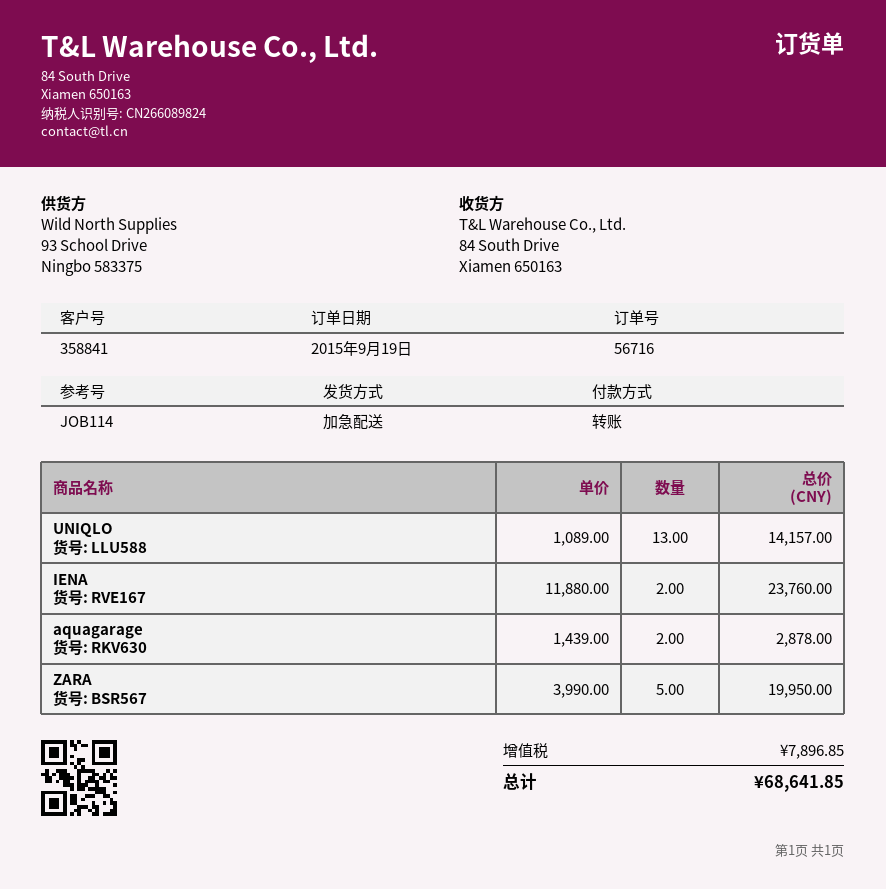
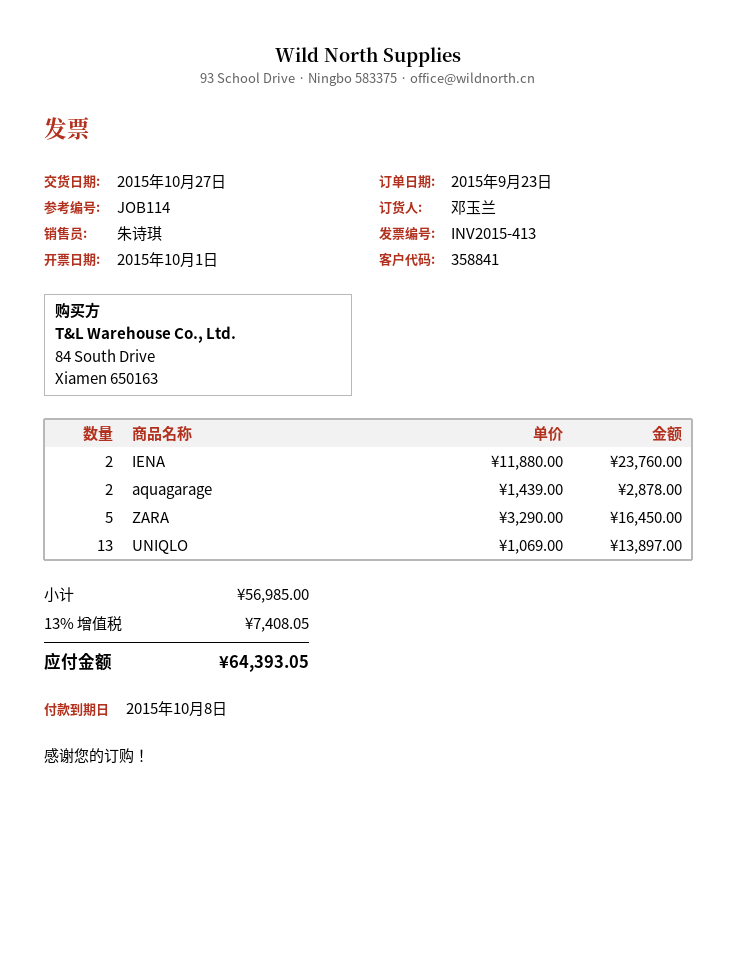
order date: 2015-09-19 -> 2015-09-23
UNIQLO: 13 x 1089.00 = 14157.00 -> 13 x 1069.00 = 13897.00
ZARA: 5 x 3990.00 = 19950.00 -> 5 x 3290.00 = 16450.00
tax: 7896.85 -> 7408.05
total: 68641.85 -> 64393.05

